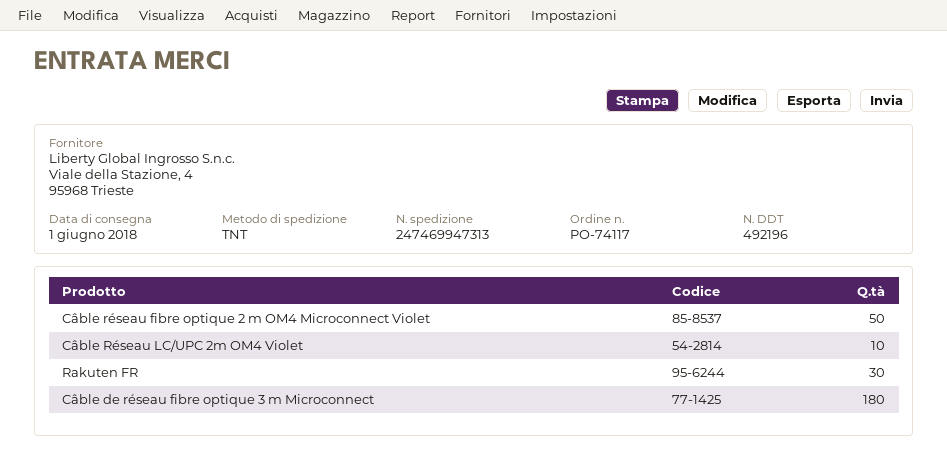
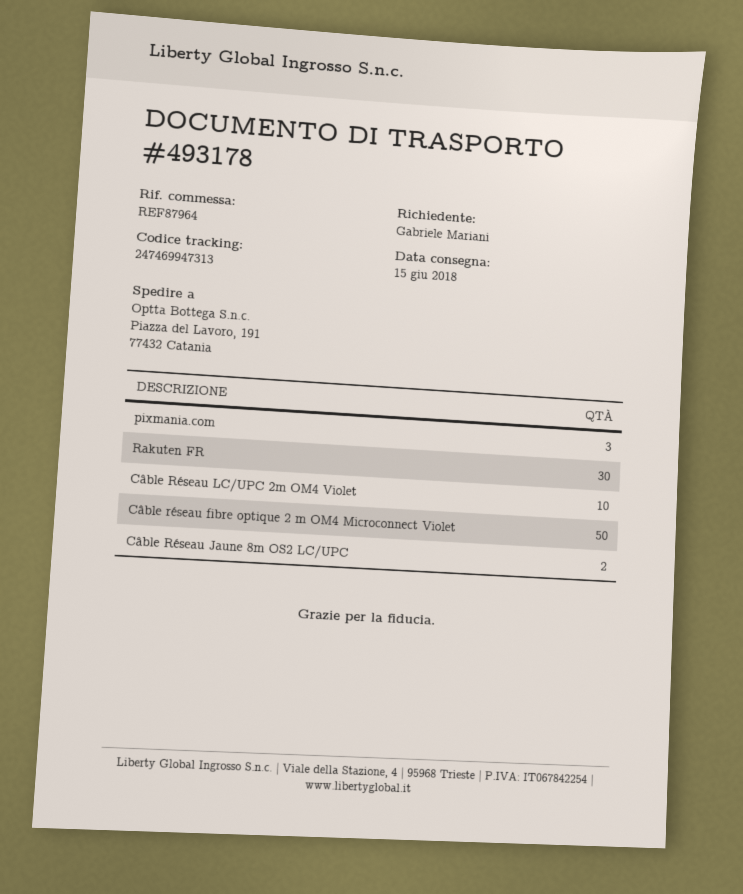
delivery note number: 492196 -> 493178
delivery date: 2018-06-01 -> 2018-06-15
Câble de réseau fibre optique 3 m Microconnect: 180 -> none
pixmania.com: none -> 3
Câble Réseau Jaune 8m OS2 LC/UPC: none -> 2

